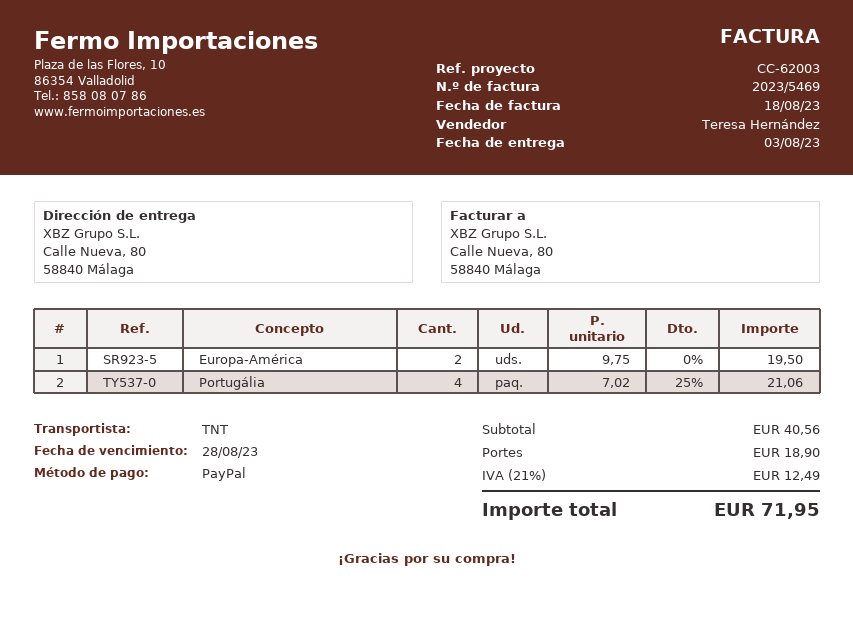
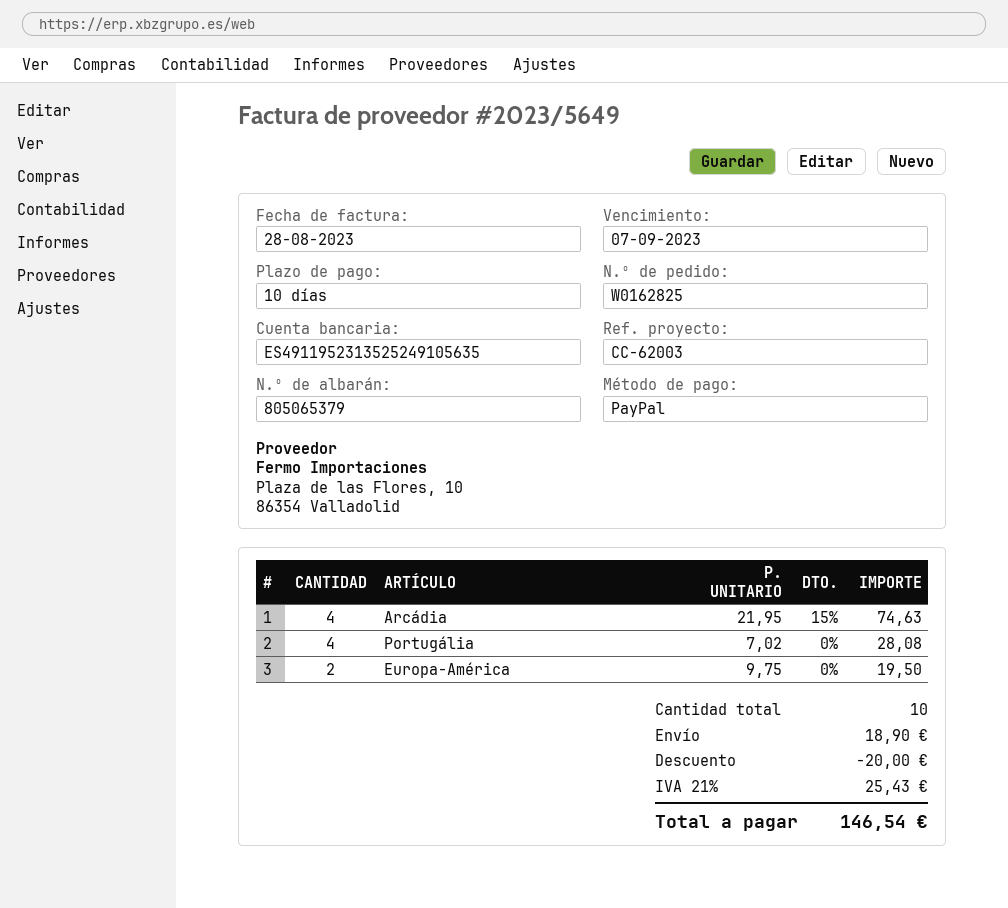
invoice number: 2023/5469 -> 2023/5649
invoice date: 2023-08-18 -> 2023-08-28
due date: 2023-08-28 -> 2023-09-07
Portugália: 4 x 7.02 - 25% = 21.06 -> 4 x 7.02 = 28.08
Arcádia: none -> 4 x 21.95 - 15% = 74.63
discount: none -> 20.00
tax: 21% = 12.49 -> 21% = 25.43
total: 71.95 -> 146.54

